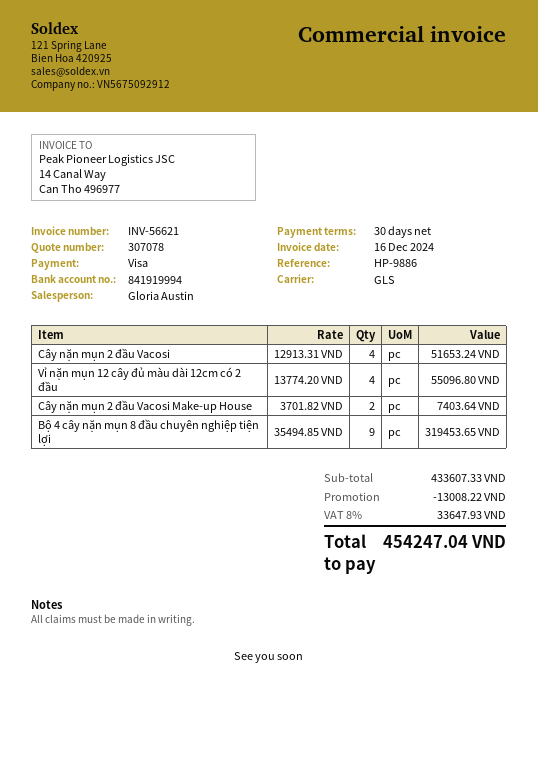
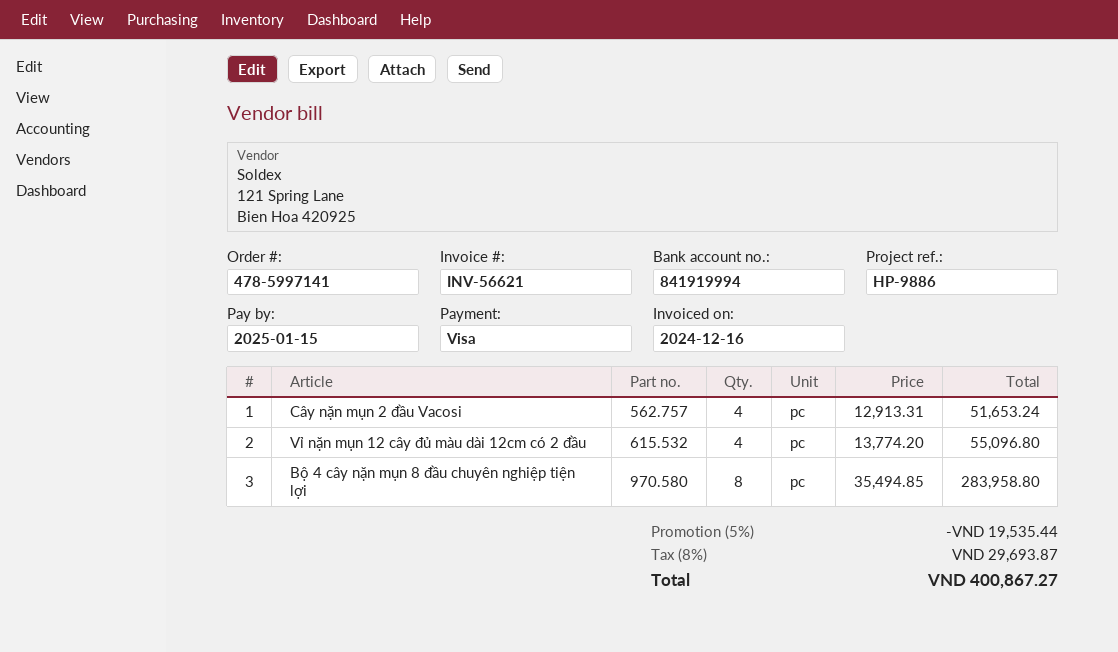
Cây nặn mụn 2 đầu Vacosi Make-up House: 2 x 3701.82 = 7403.64 -> none
Bộ 4 cây nặn mụn 8 đầu chuyên nghiệp tiện lợi: 9 x 35494.85 = 319453.65 -> 8 x 35494.85 = 283958.80
discount: 13008.22 -> 19535.44
tax: 8% = 33647.93 -> 8% = 29693.87
total: 454247.04 -> 400867.27

